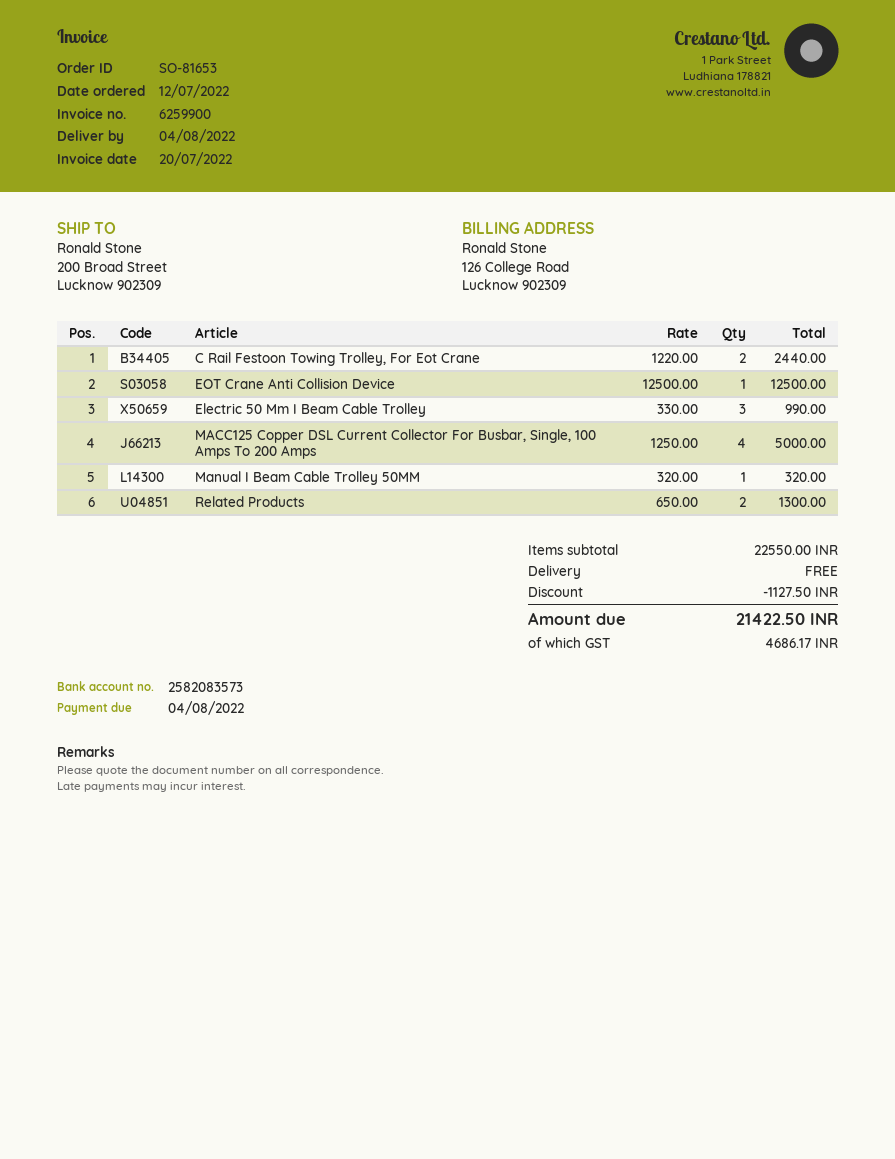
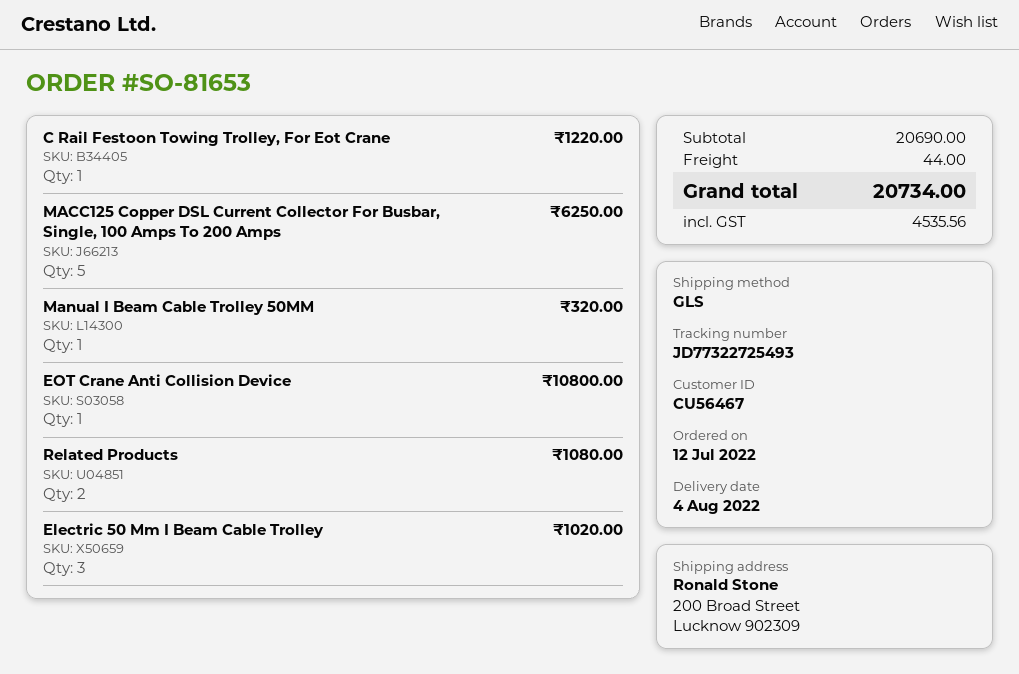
C Rail Festoon Towing Trolley, For Eot Crane: 2 for 2440.00 -> 1 for 1220.00
EOT Crane Anti Collision Device: 1 for 12500.00 -> 1 for 10800.00
Electric 50 Mm I Beam Cable Trolley: 3 for 990.00 -> 3 for 1020.00
MACC125 Copper DSL Current Collector For Busbar, Single, 100 Amps To 200 Amps: 4 for 5000.00 -> 5 for 6250.00
Related Products: 2 for 1300.00 -> 2 for 1080.00
subtotal: 22550.00 -> 20690.00
discount: 1127.50 -> none
shipping: 0.00 -> 44.00
tax: 4686.17 -> 4535.56
total: 21422.50 -> 20734.00

